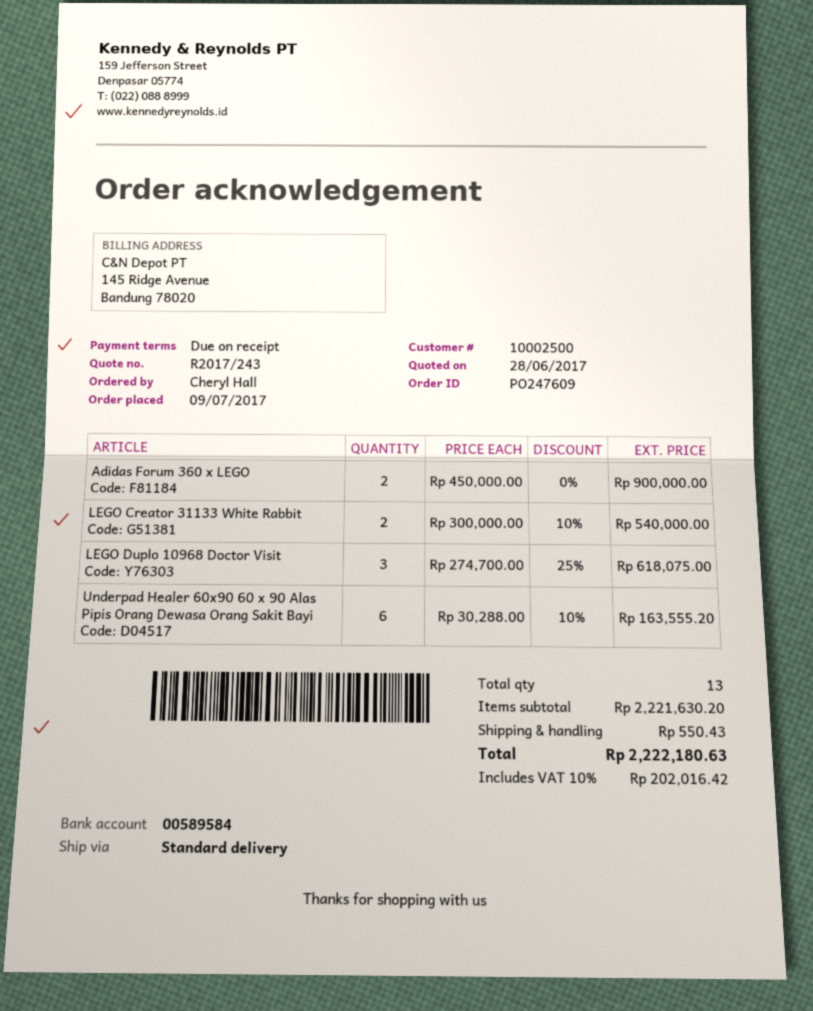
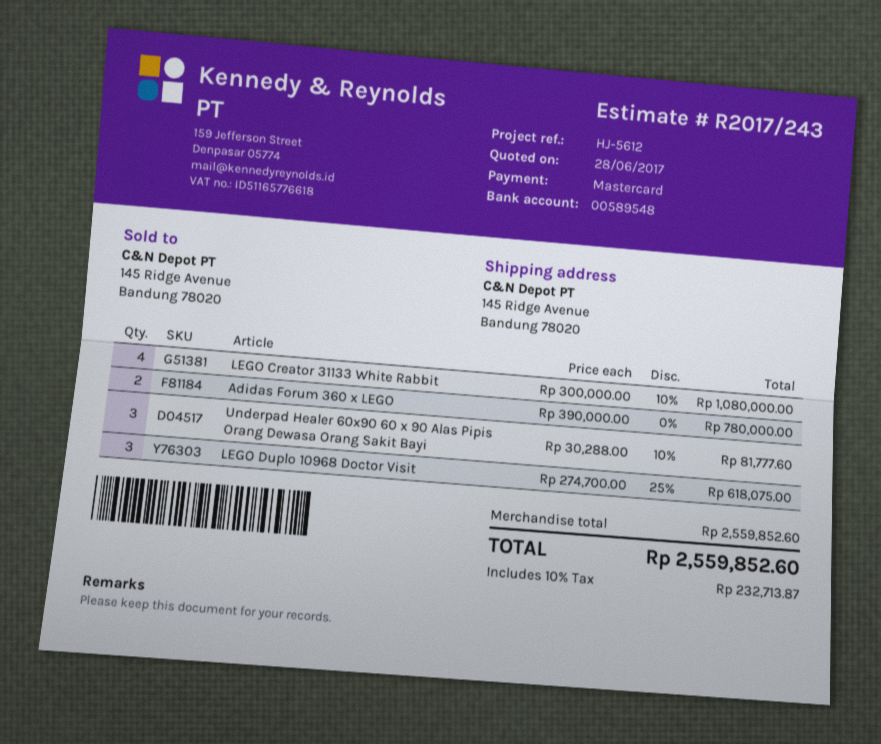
bank account: 00589584 -> 00589548
Adidas Forum 360 x LEGO: 2 x 450000.00 = 900000.00 -> 2 x 390000.00 = 780000.00
LEGO Creator 31133 White Rabbit: 2 x 300000.00 - 10% = 540000.00 -> 4 x 300000.00 - 10% = 1080000.00
Underpad Healer 60x90 60 x 90 Alas Pipis Orang Dewasa Orang Sakit Bayi: 6 x 30288.00 - 10% = 163555.20 -> 3 x 30288.00 - 10% = 81777.60
subtotal: 2221630.20 -> 2559852.60
shipping: 550.43 -> none
tax: 10% = 202016.42 -> 10% = 232713.87
total: 2222180.63 -> 2559852.60

